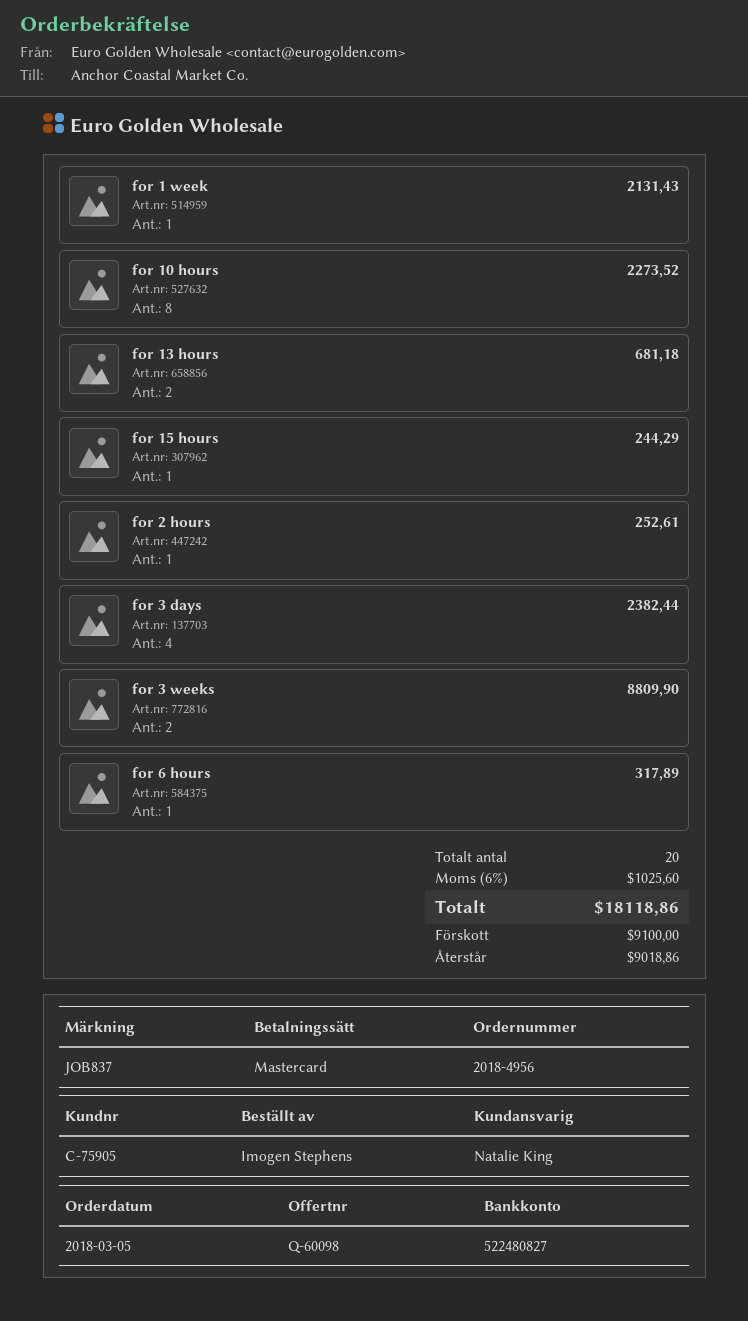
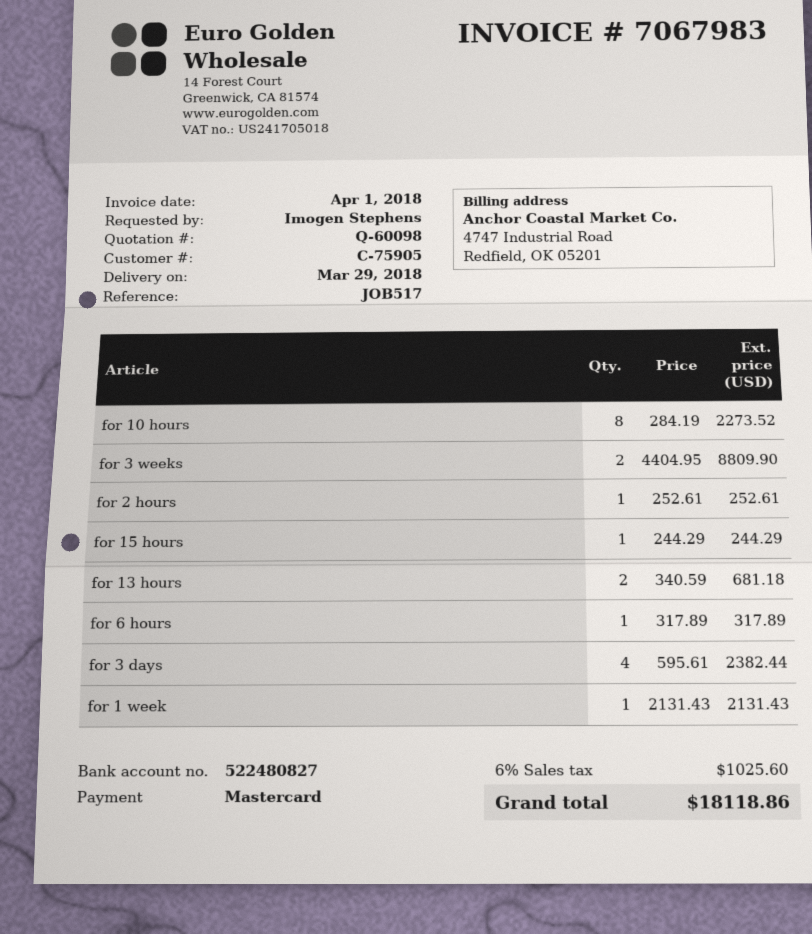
reference: JOB837 -> JOB517

